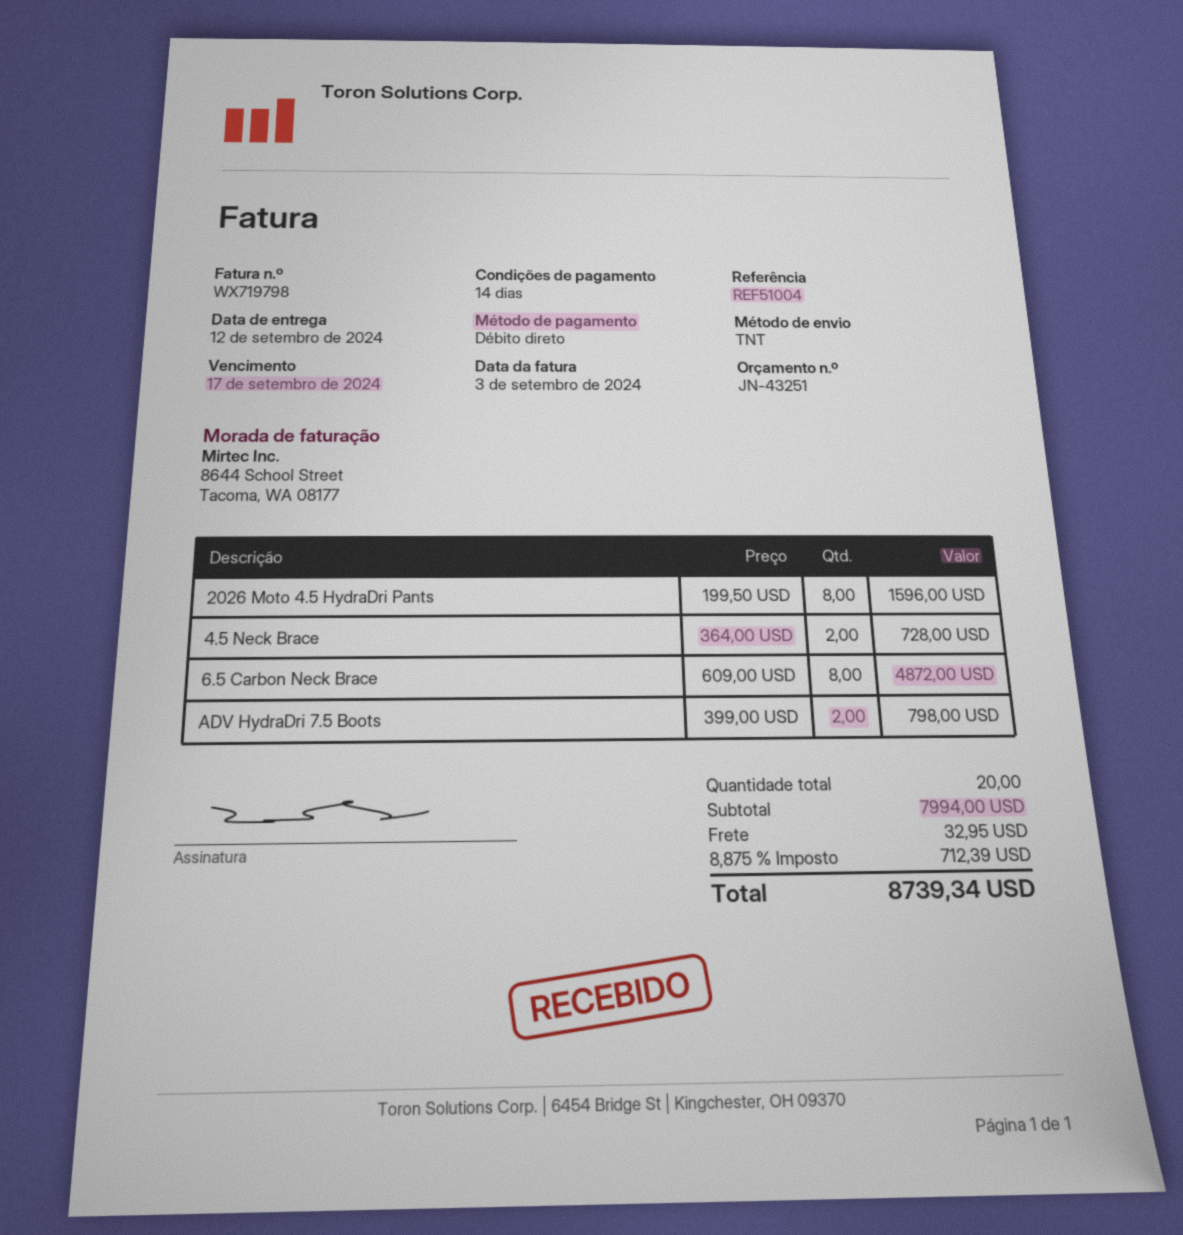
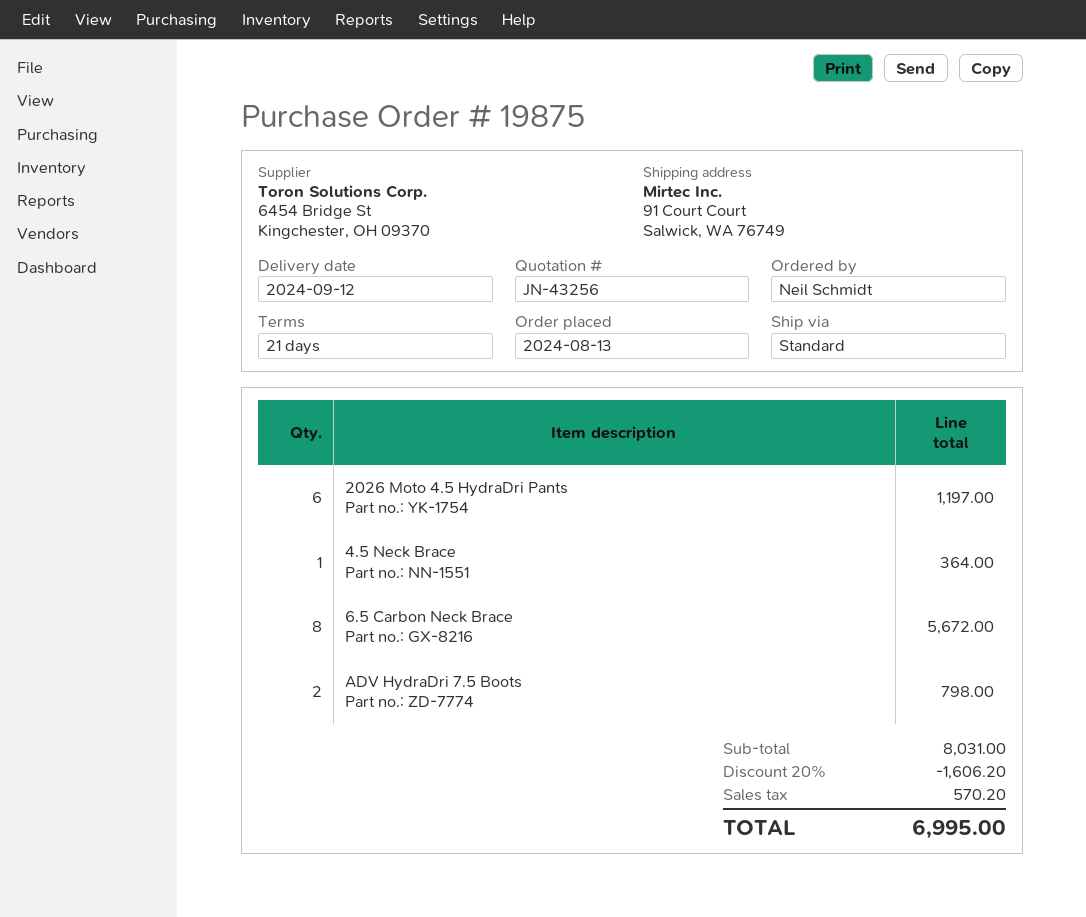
quote number: JN-43251 -> JN-43256
payment terms: 14 days -> 21 days
shipping method: TNT -> standard
2026 Moto 4.5 HydraDri Pants: 8 for 1596.00 -> 6 for 1197.00
4.5 Neck Brace: 2 for 728.00 -> 1 for 364.00
6.5 Carbon Neck Brace: 8 for 4872.00 -> 8 for 5672.00
subtotal: 7994.00 -> 8031.00
discount: none -> 20% = 1606.20
shipping: 32.95 -> none
tax: 712.39 -> 570.20
total: 8739.34 -> 6995.00

